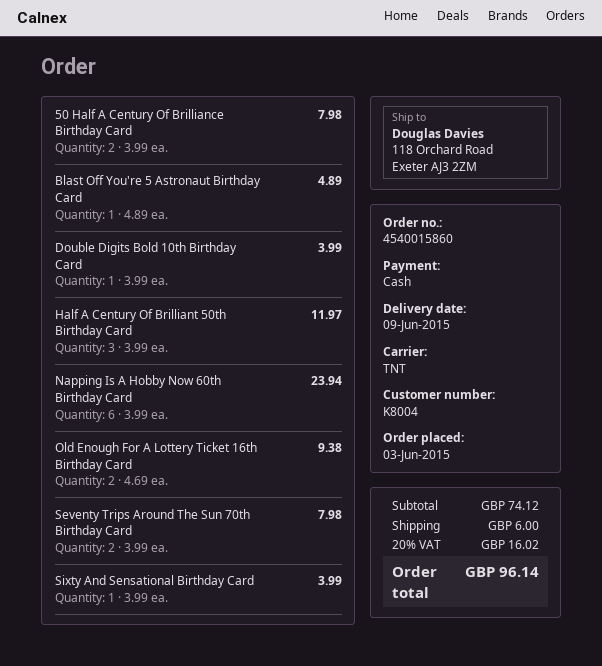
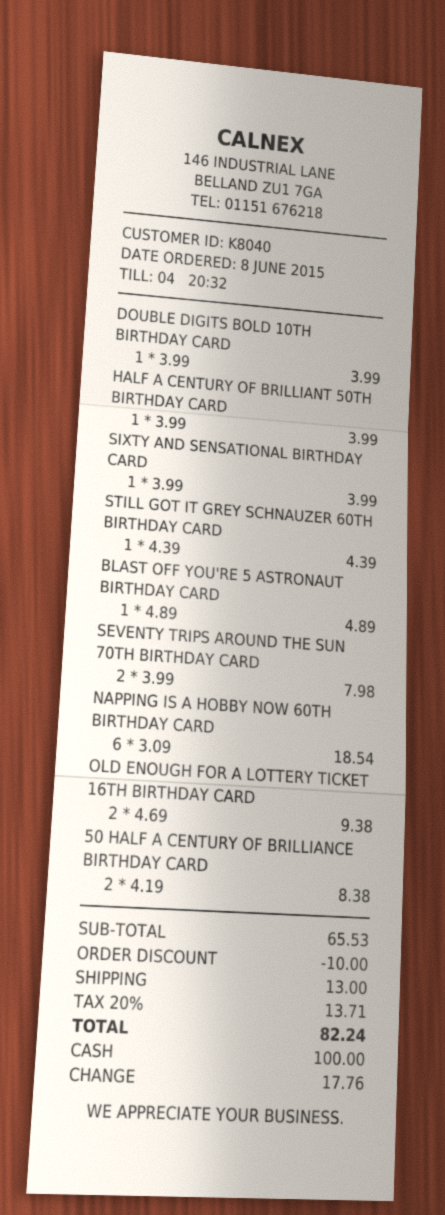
order date: 2015-06-03 -> 2015-06-08
customer number: K8004 -> K8040
50 Half A Century Of Brilliance Birthday Card: 2 x 3.99 = 7.98 -> 2 x 4.19 = 8.38
Half A Century Of Brilliant 50th Birthday Card: 3 x 3.99 = 11.97 -> 1 x 3.99 = 3.99
Napping Is A Hobby Now 60th Birthday Card: 6 x 3.99 = 23.94 -> 6 x 3.09 = 18.54
STILL GOT IT GREY SCHNAUZER 60TH BIRTHDAY CARD: none -> 1 x 4.39 = 4.39
subtotal: 74.12 -> 65.53
discount: none -> 10.00
shipping: 6.00 -> 13.00
tax: 20% = 16.02 -> 20% = 13.71
total: 96.14 -> 82.24

